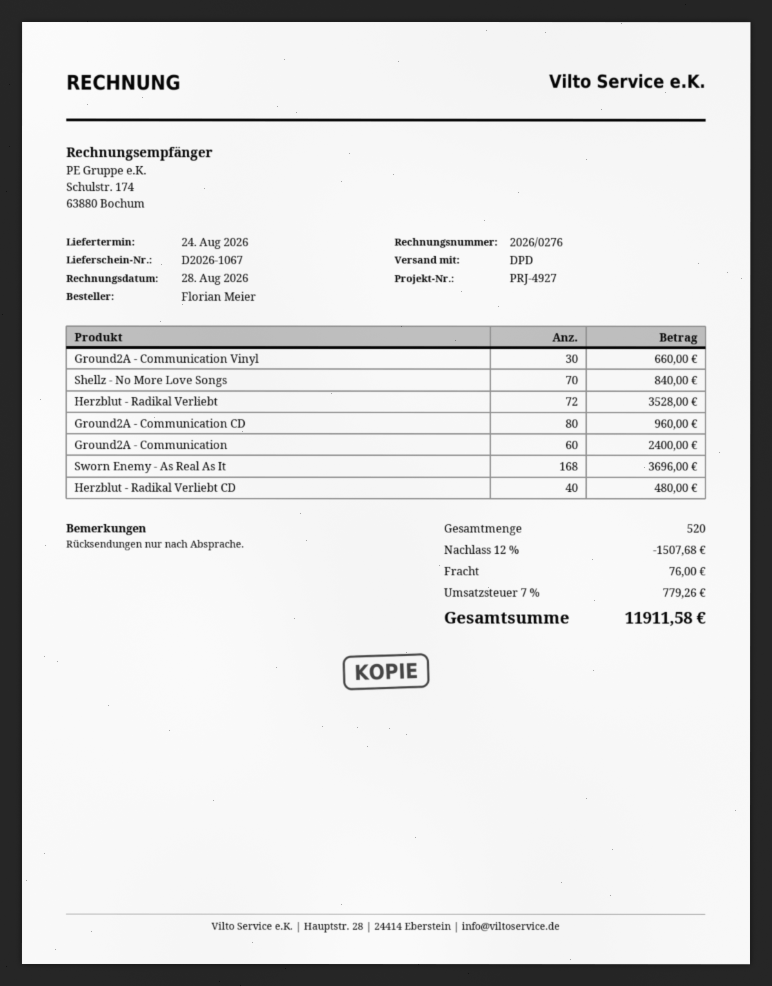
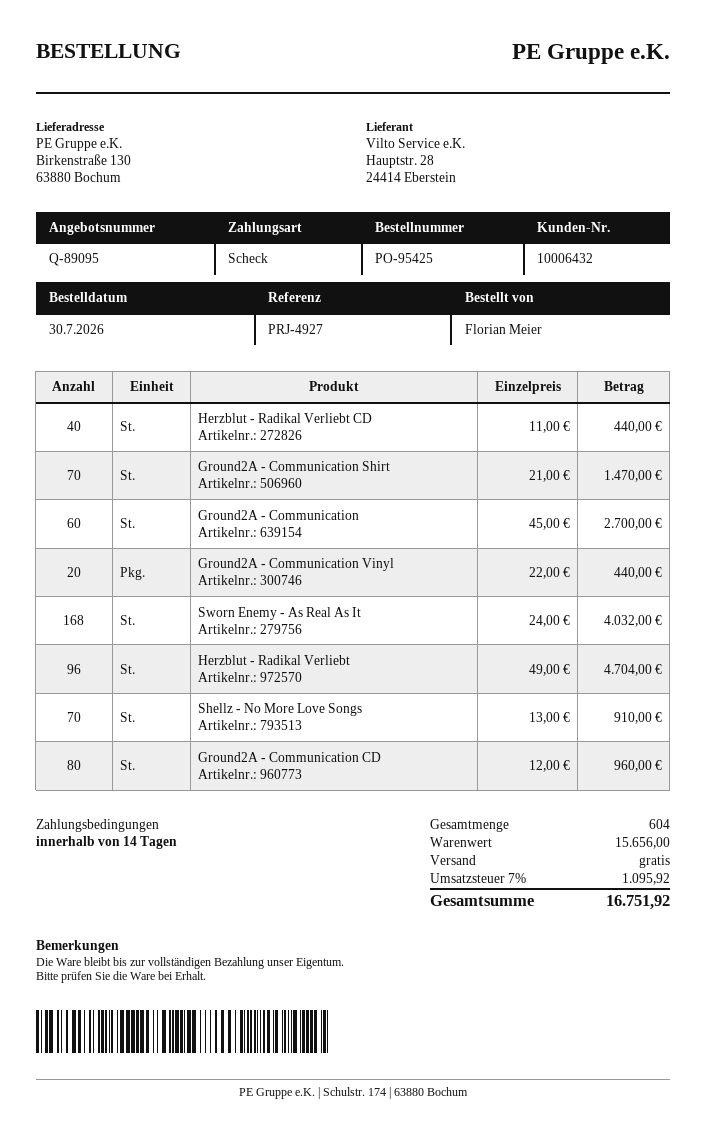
Ground2A - Communication Vinyl: 30 for 660.00 -> 20 for 440.00
Shellz - No More Love Songs: 70 for 840.00 -> 70 for 910.00
Herzblut - Radikal Verliebt: 72 for 3528.00 -> 96 for 4704.00
Ground2A - Communication: 60 for 2400.00 -> 60 for 2700.00
Sworn Enemy - As Real As It: 168 for 3696.00 -> 168 for 4032.00
Herzblut - Radikal Verliebt CD: 40 for 480.00 -> 40 for 440.00
Ground2A - Communication Shirt: none -> 70 for 1470.00
total quantity: 520 -> 604
discount: 12% = 1507.68 -> none
shipping: 76.00 -> 0.00
tax: 7% = 779.26 -> 7% = 1095.92
total: 11911.58 -> 16751.92

